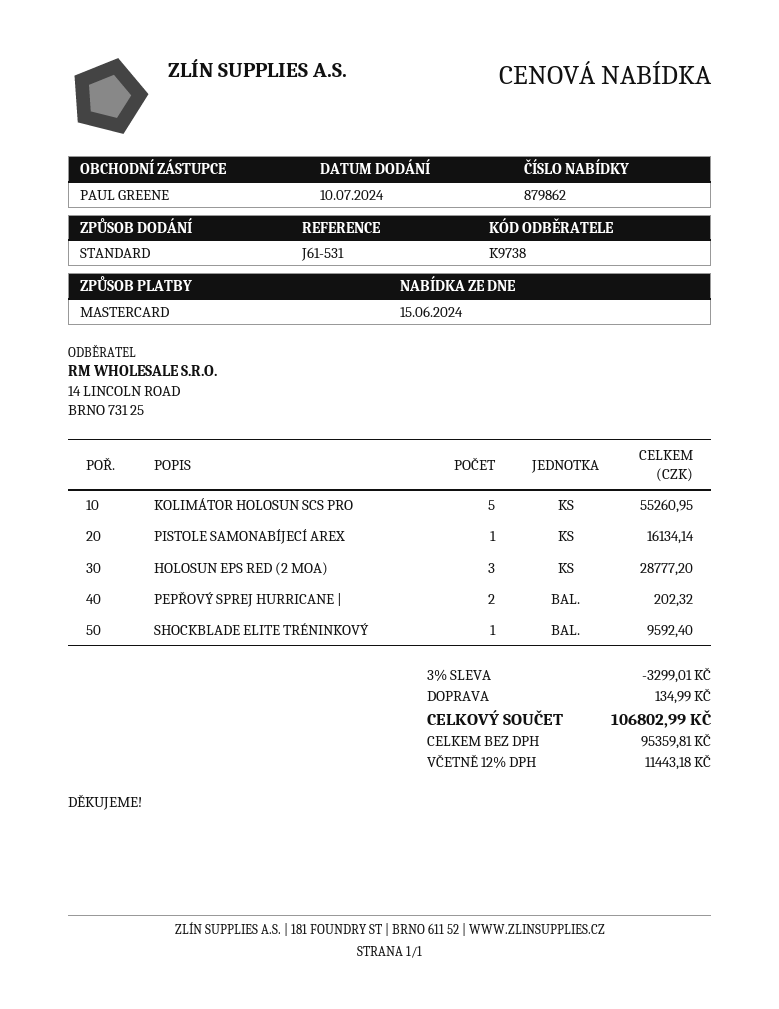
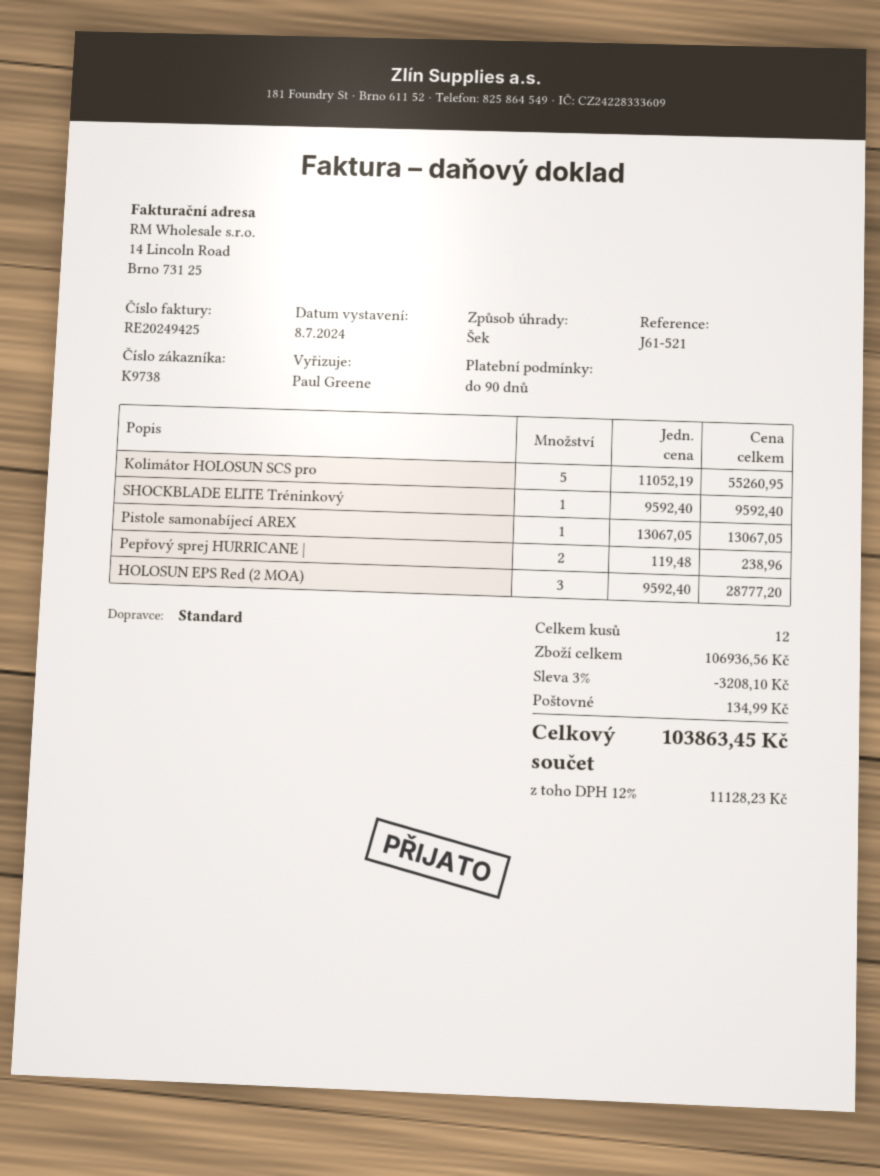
reference: J61-531 -> J61-521
payment method: Mastercard -> cheque
PISTOLE SAMONABÍJECÍ AREX: 1 for 16134.14 -> 1 for 13067.05
PEPŘOVÝ SPREJ HURRICANE |: 2 for 202.32 -> 2 for 238.96
discount: 3% = 3299.01 -> 3% = 3208.10
tax: 12% = 11443.18 -> 12% = 11128.23
total: 106802.99 -> 103863.45

